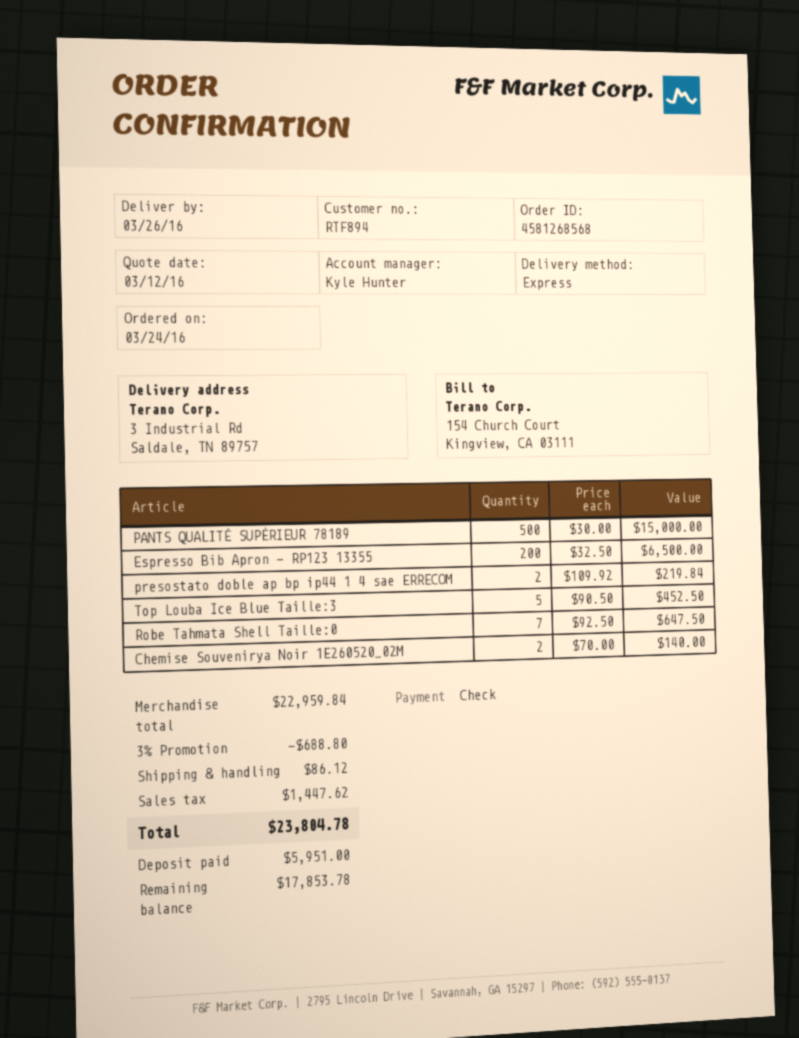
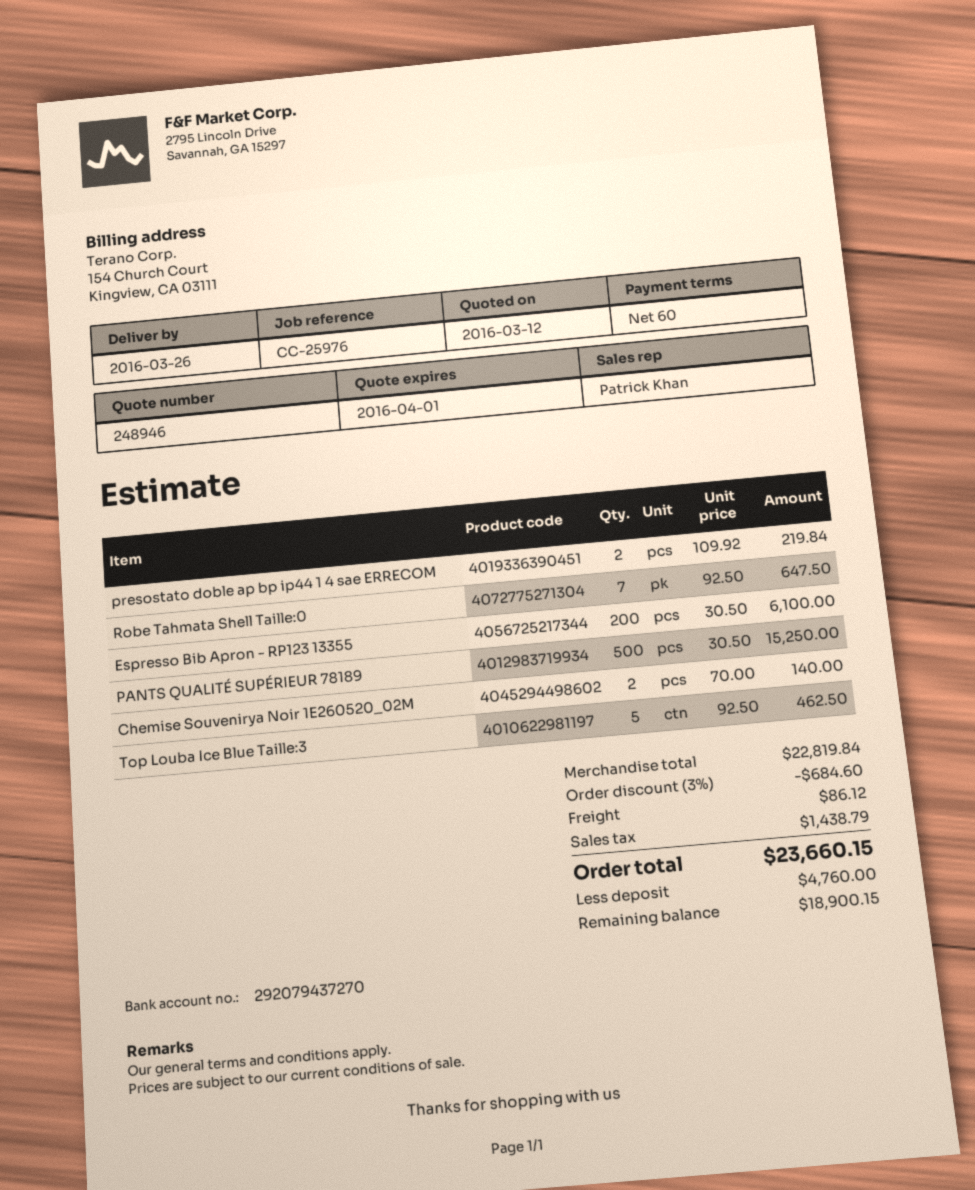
sales rep: Kyle Hunter -> Patrick Khan
PANTS QUALITÉ SUPÉRIEUR 78189: 500 x 30.00 = 15000.00 -> 500 x 30.50 = 15250.00
Espresso Bib Apron - RP123 13355: 200 x 32.50 = 6500.00 -> 200 x 30.50 = 6100.00
Top Louba Ice Blue Taille:3: 5 x 90.50 = 452.50 -> 5 x 92.50 = 462.50
subtotal: 22959.84 -> 22819.84
discount: 3% = 688.80 -> 3% = 684.60
tax: 1447.62 -> 1438.79
total: 23804.78 -> 23660.15
deposit: 5951.00 -> 4760.00
balance: 17853.78 -> 18900.15

